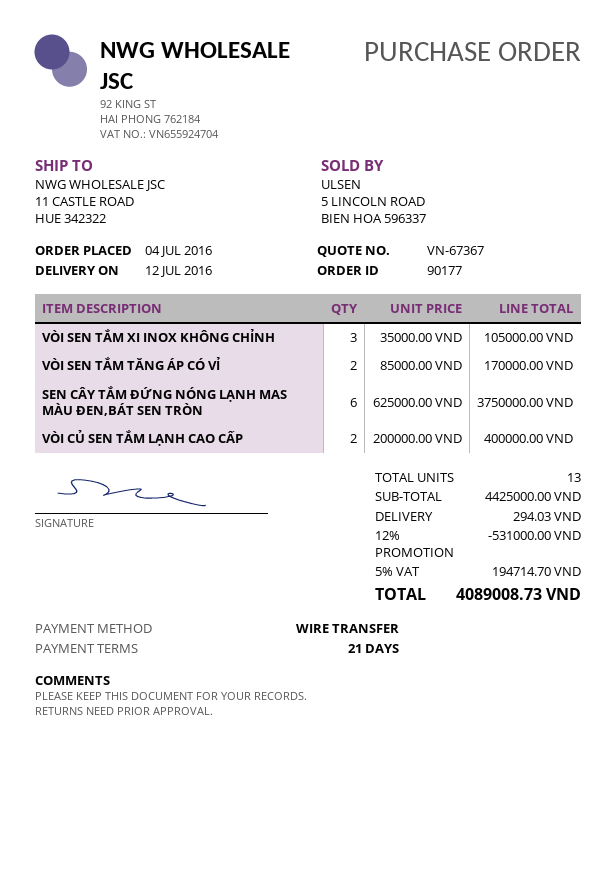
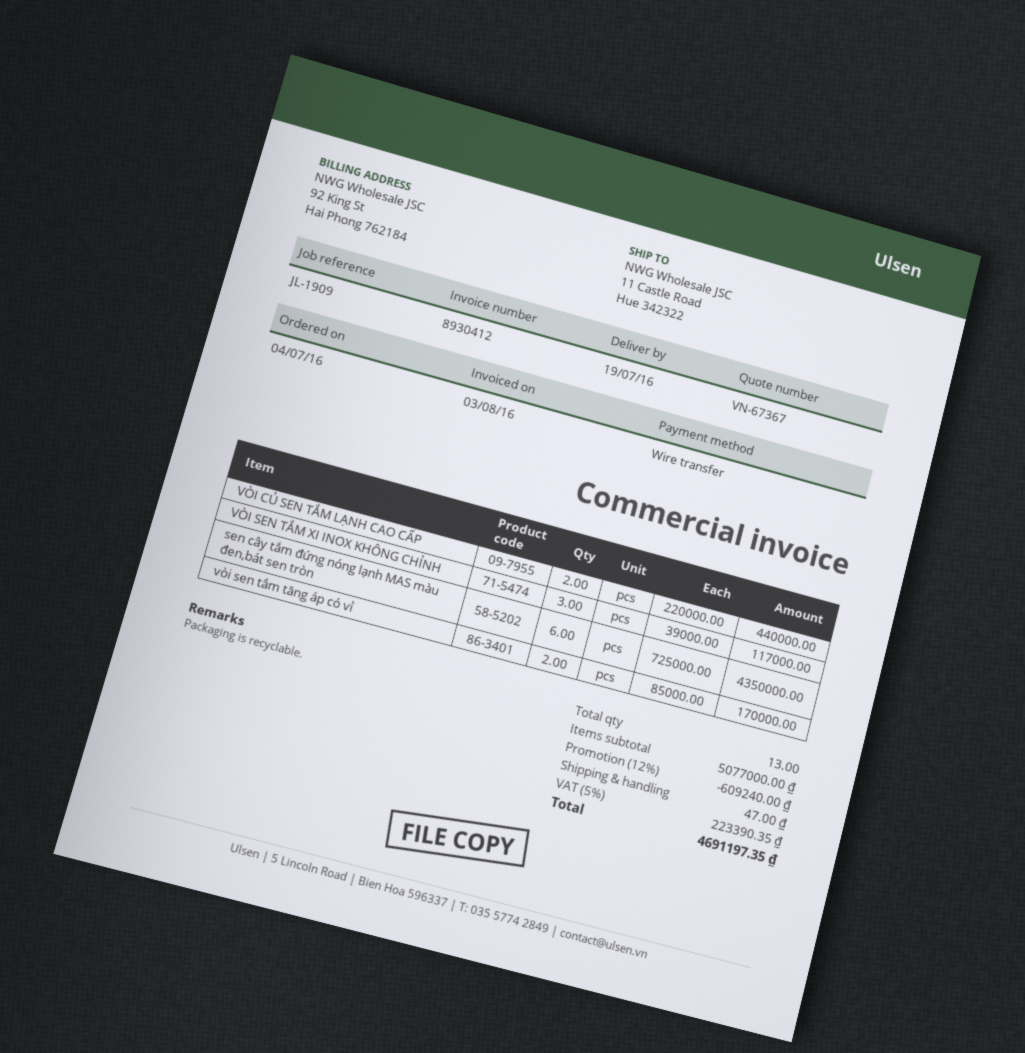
delivery date: 2016-07-12 -> 2016-07-19
VÒI SEN TẮM XI INOX KHÔNG CHỈNH: 3 x 35000.00 = 105000.00 -> 3 x 39000.00 = 117000.00
SEN CÂY TẮM ĐỨNG NÓNG LẠNH MAS MÀU ĐEN,BÁT SEN TRÒN: 6 x 625000.00 = 3750000.00 -> 6 x 725000.00 = 4350000.00
VÒI CỦ SEN TẮM LẠNH CAO CẤP: 2 x 200000.00 = 400000.00 -> 2 x 220000.00 = 440000.00
subtotal: 4425000.00 -> 5077000.00
discount: 12% = 531000.00 -> 12% = 609240.00
shipping: 294.03 -> 47.00
tax: 5% = 194714.70 -> 5% = 223390.35
total: 4089008.73 -> 4691197.35

